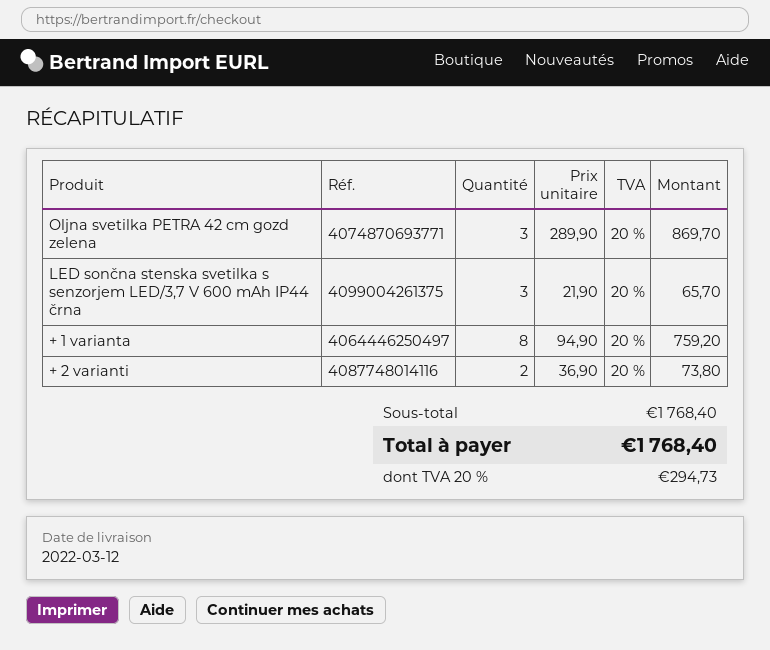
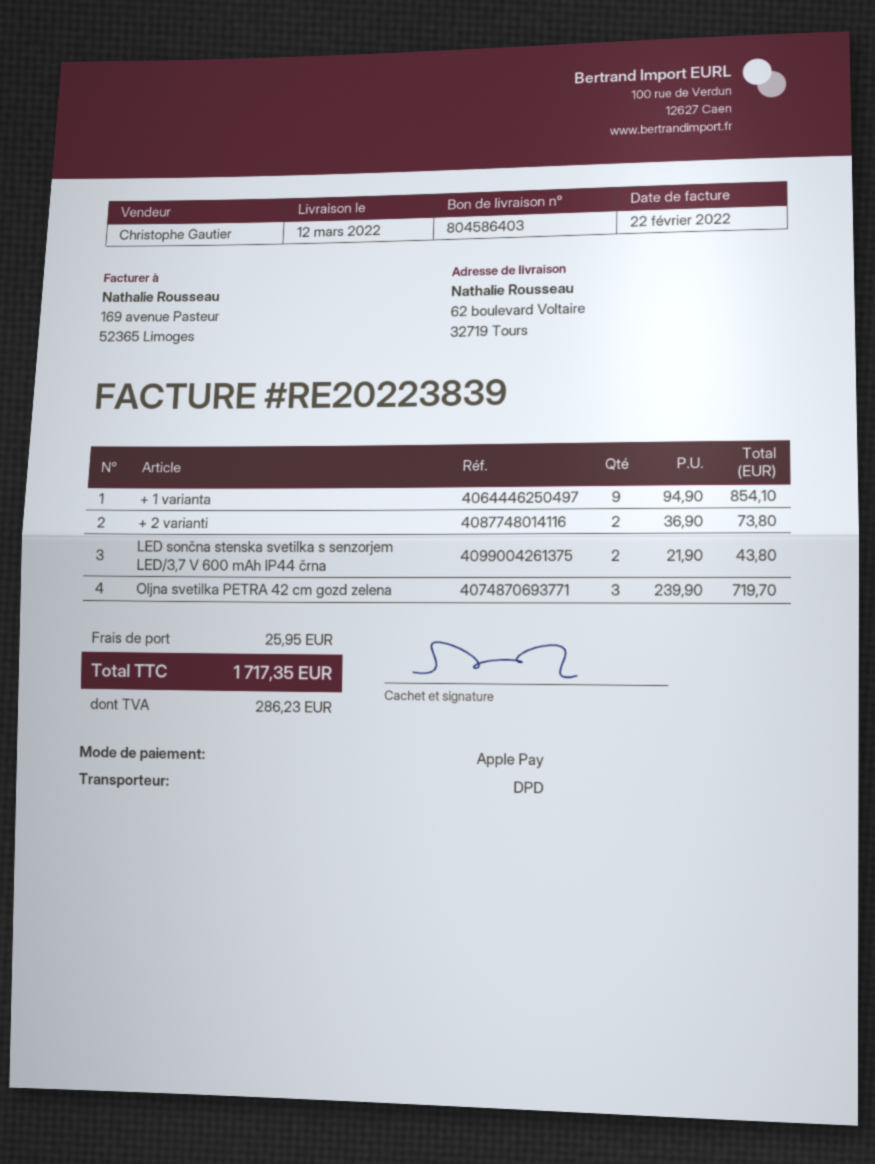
Oljna svetilka PETRA 42 cm gozd zelena: 3 x 289.90 = 869.70 -> 3 x 239.90 = 719.70
LED sončna stenska svetilka s senzorjem LED/3,7 V 600 mAh IP44 črna: 3 x 21.90 = 65.70 -> 2 x 21.90 = 43.80
+ 1 varianta: 8 x 94.90 = 759.20 -> 9 x 94.90 = 854.10
shipping: none -> 25.95
tax: 294.73 -> 286.23
total: 1768.40 -> 1717.35

